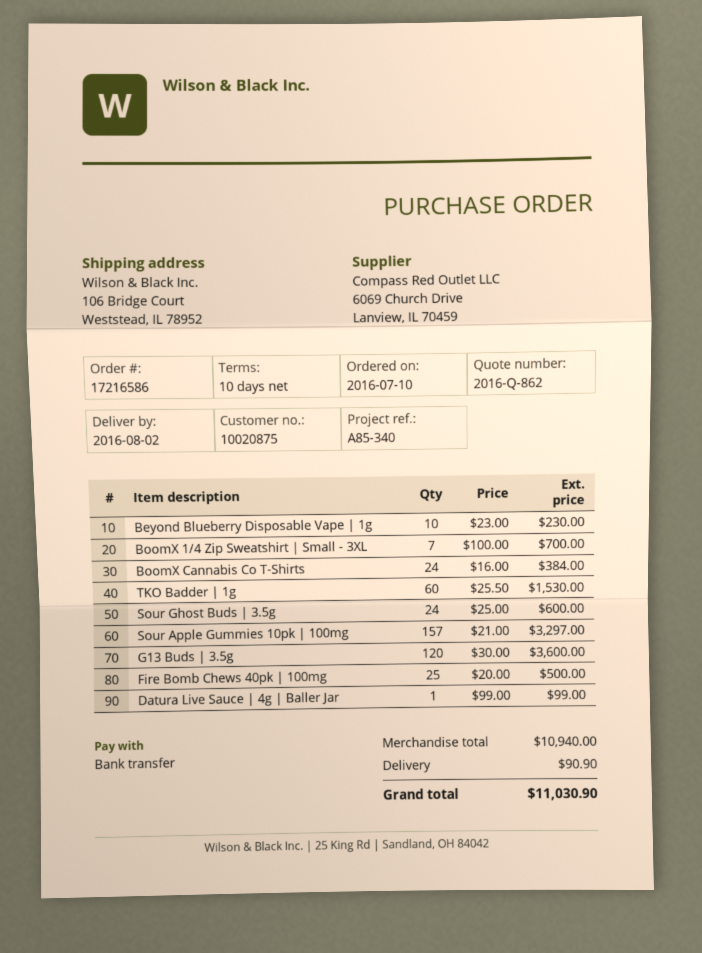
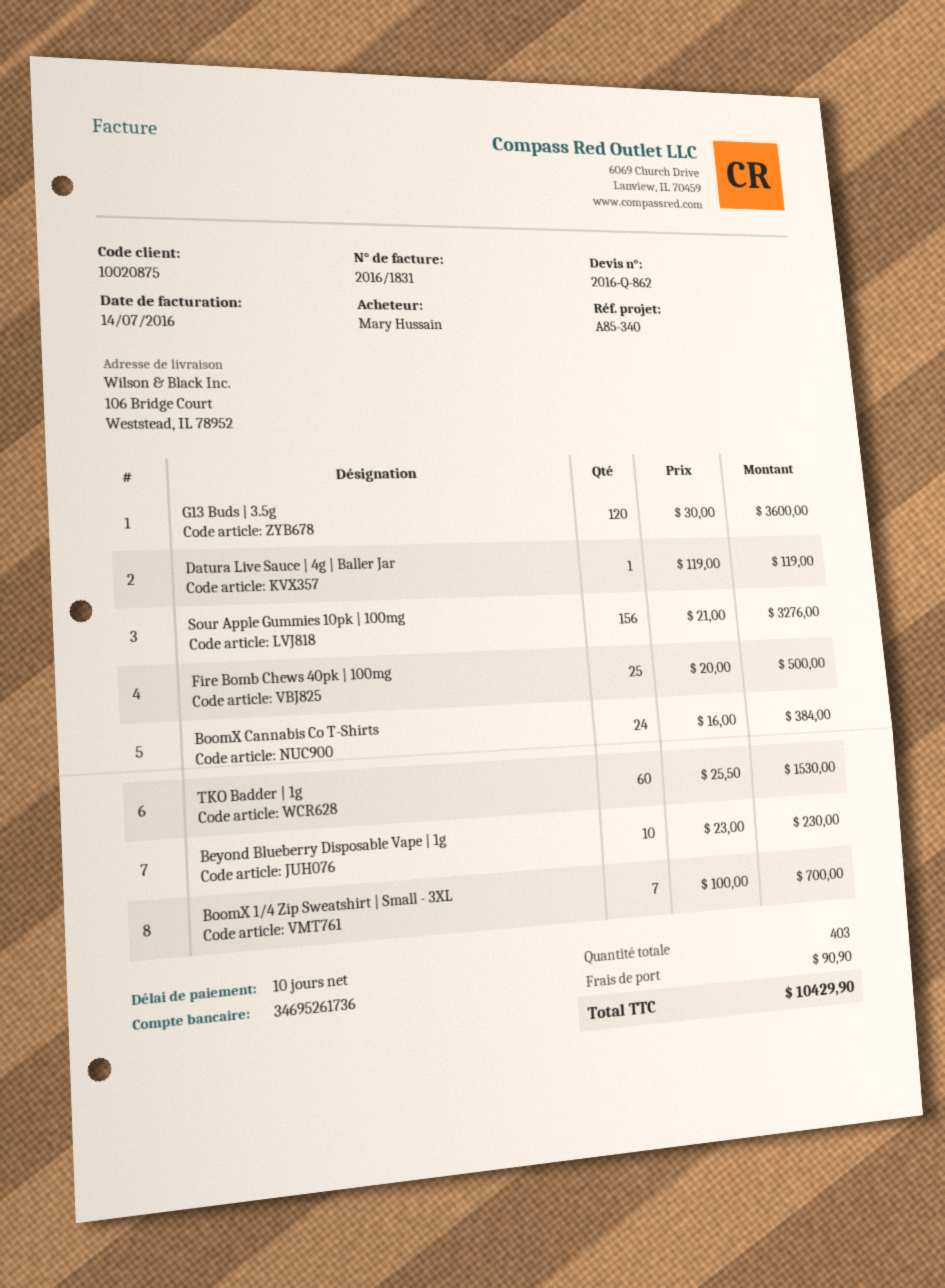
Sour Ghost Buds | 3.5g: 24 x 25.00 = 600.00 -> none
Sour Apple Gummies 10pk | 100mg: 157 x 21.00 = 3297.00 -> 156 x 21.00 = 3276.00
Datura Live Sauce | 4g | Baller Jar: 1 x 99.00 = 99.00 -> 1 x 119.00 = 119.00
total: 11030.90 -> 10429.90

